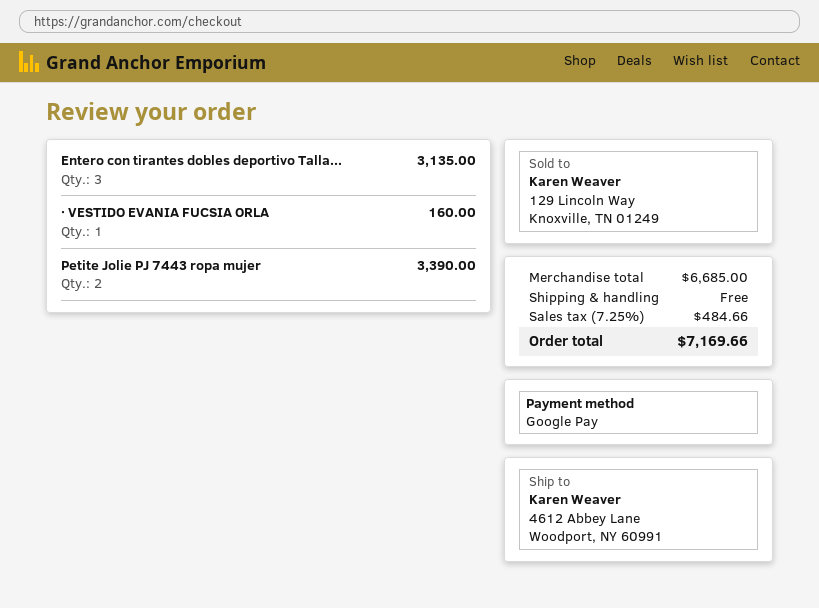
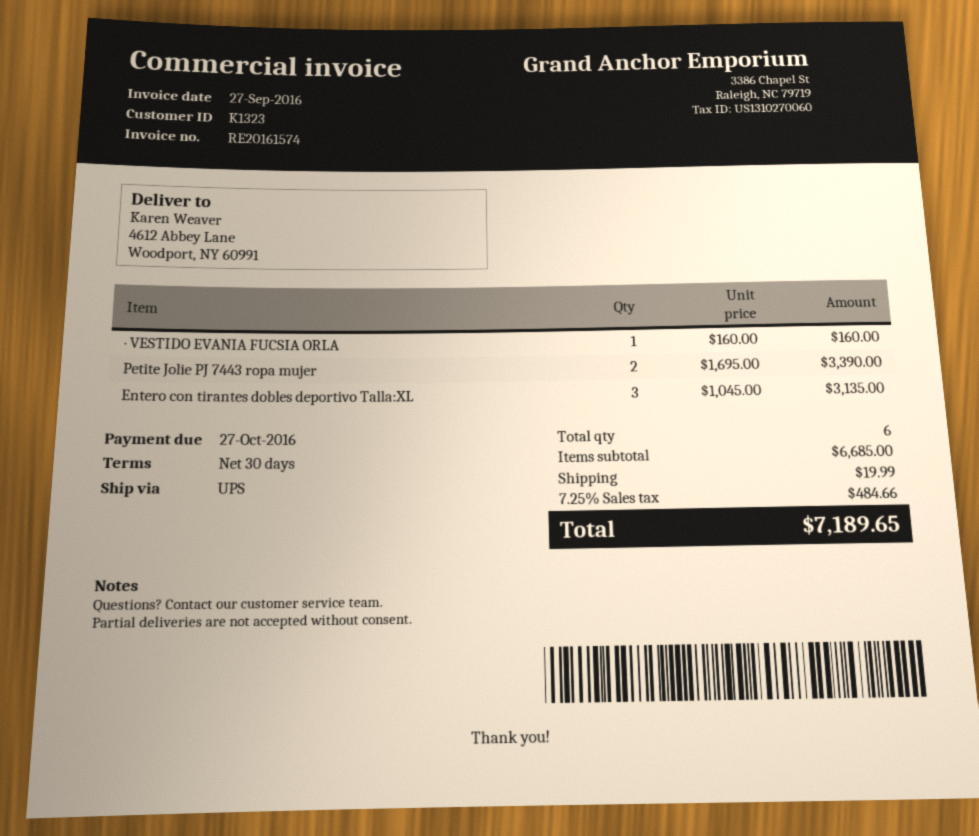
shipping: 0.00 -> 19.99
total: 7169.66 -> 7189.65

